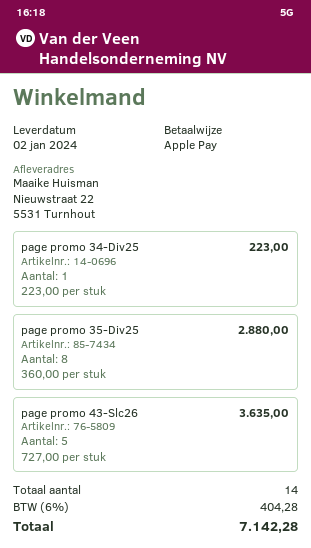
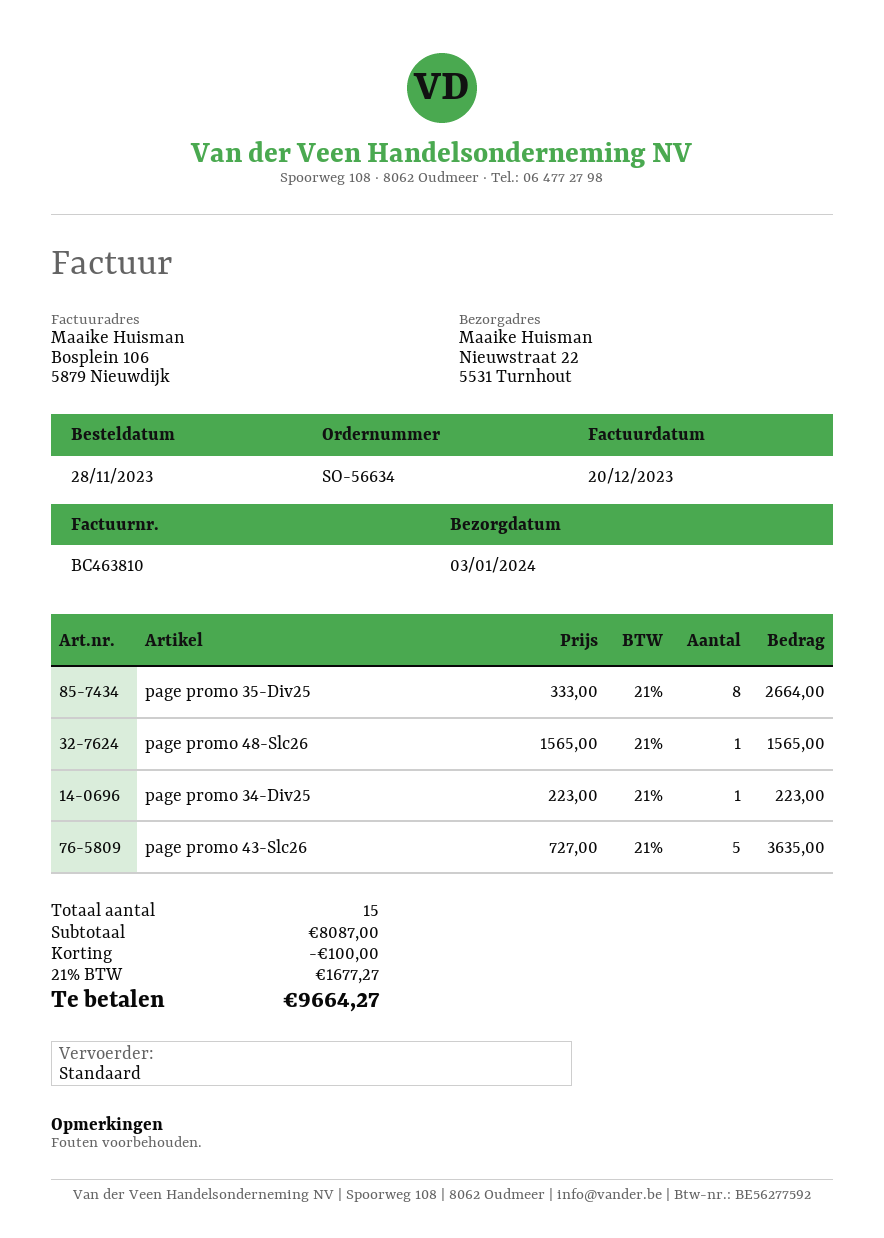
delivery date: 2024-01-02 -> 2024-01-03
page promo 35-Div25: 8 x 360.00 = 2880.00 -> 8 x 333.00 = 2664.00
page promo 48-Slc26: none -> 1 x 1565.00 = 1565.00
total quantity: 14 -> 15
discount: none -> 100.00
tax: 6% = 404.28 -> 21% = 1677.27
total: 7142.28 -> 9664.27

